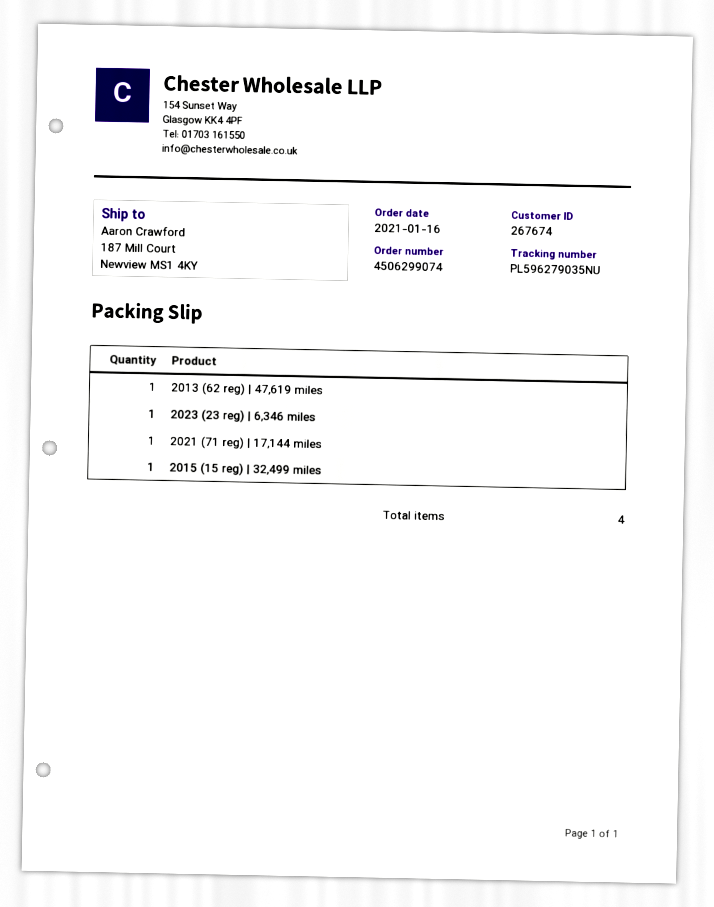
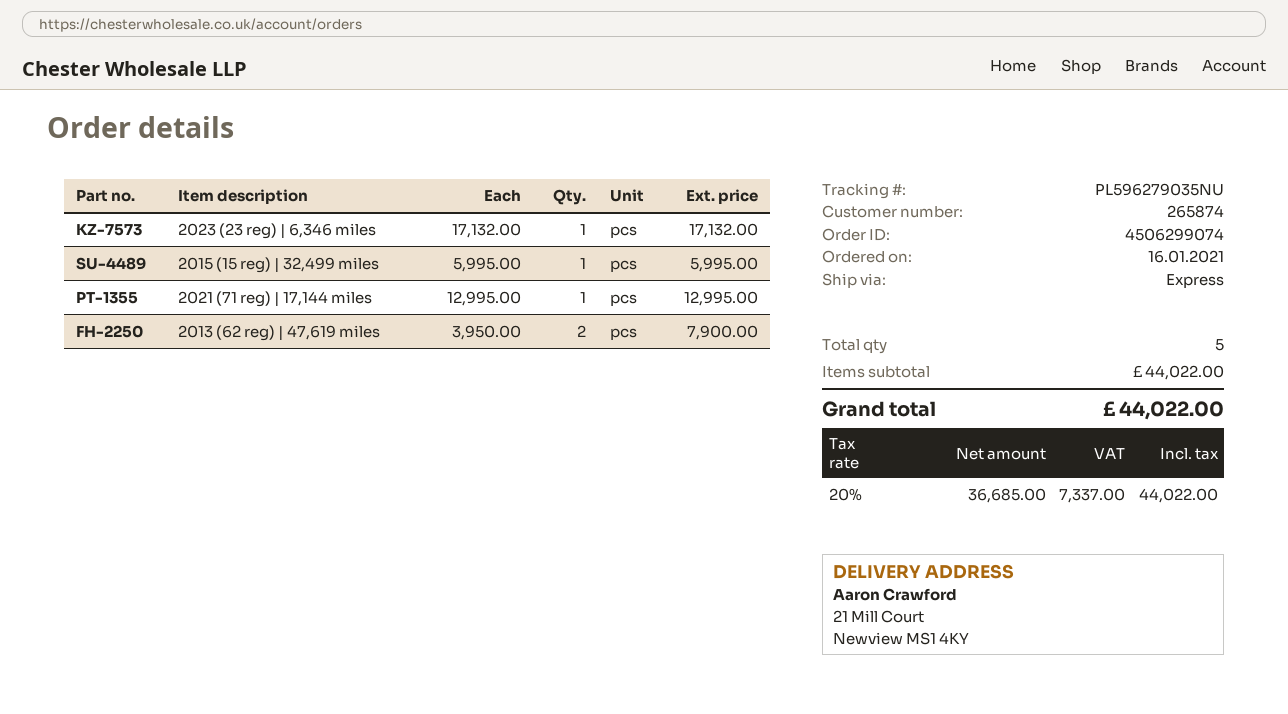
customer number: 267674 -> 265874
ship to: 187 Mill Court, Newview MS1 4KY -> 21 Mill Court, Newview MS1 4KY
2013 (62 reg) | 47,619 miles: 1 -> 2
total quantity: 4 -> 5

